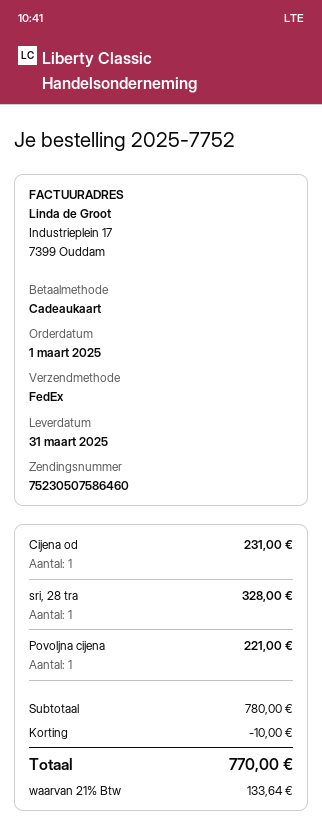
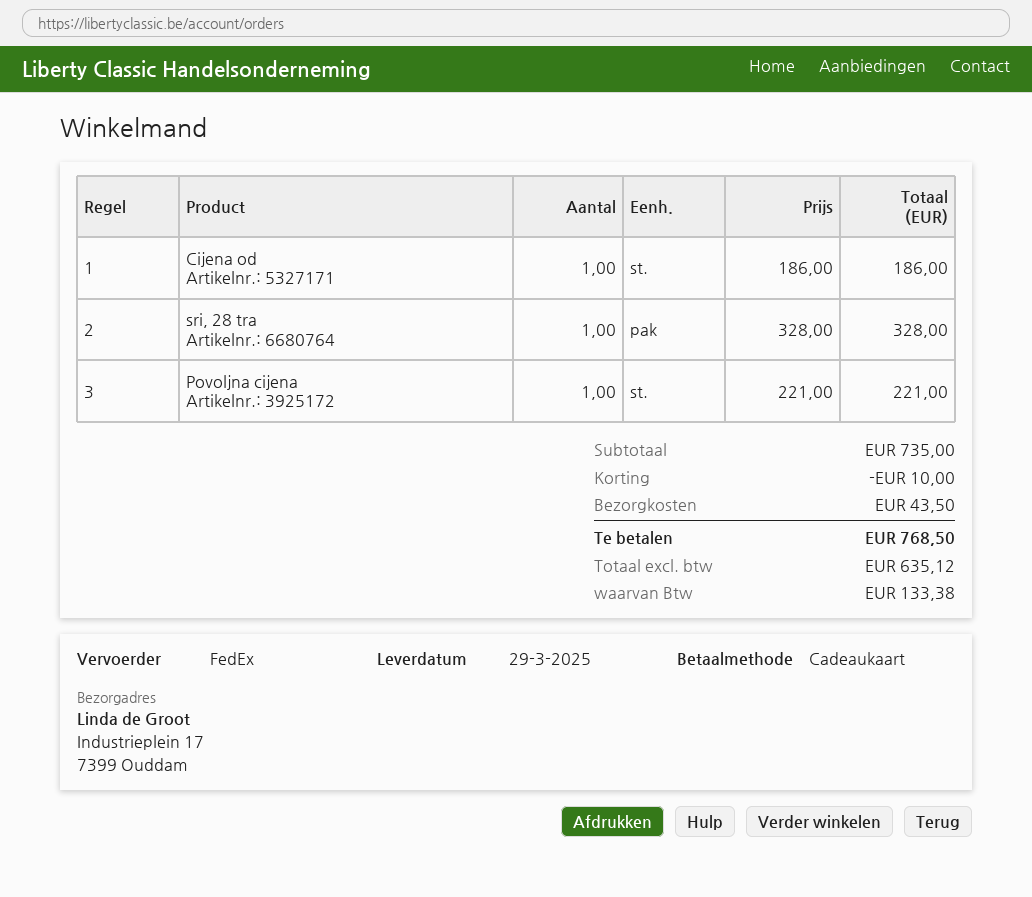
delivery date: 2025-03-31 -> 2025-03-29
Cijena od: 1 for 231.00 -> 1 for 186.00
subtotal: 780.00 -> 735.00
shipping: none -> 43.50
tax: 133.64 -> 133.38
total: 770.00 -> 768.50

